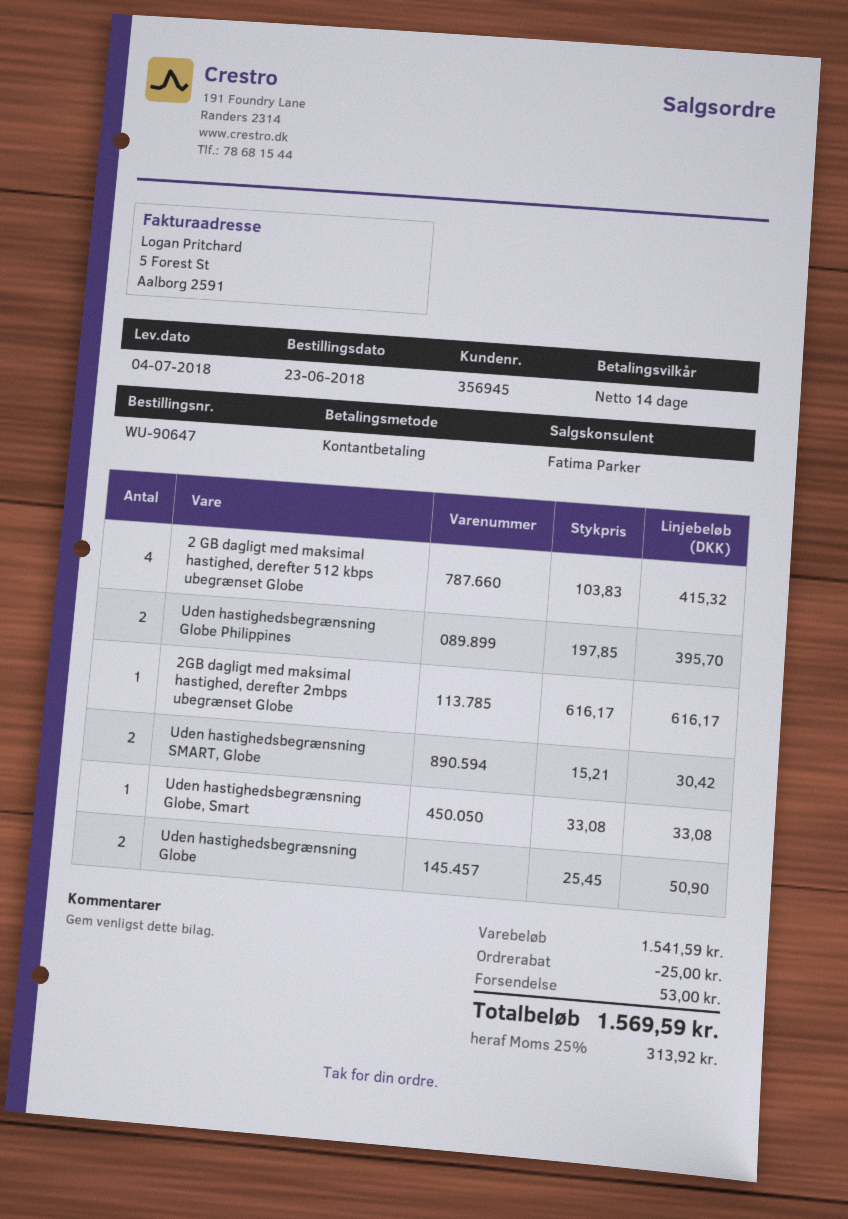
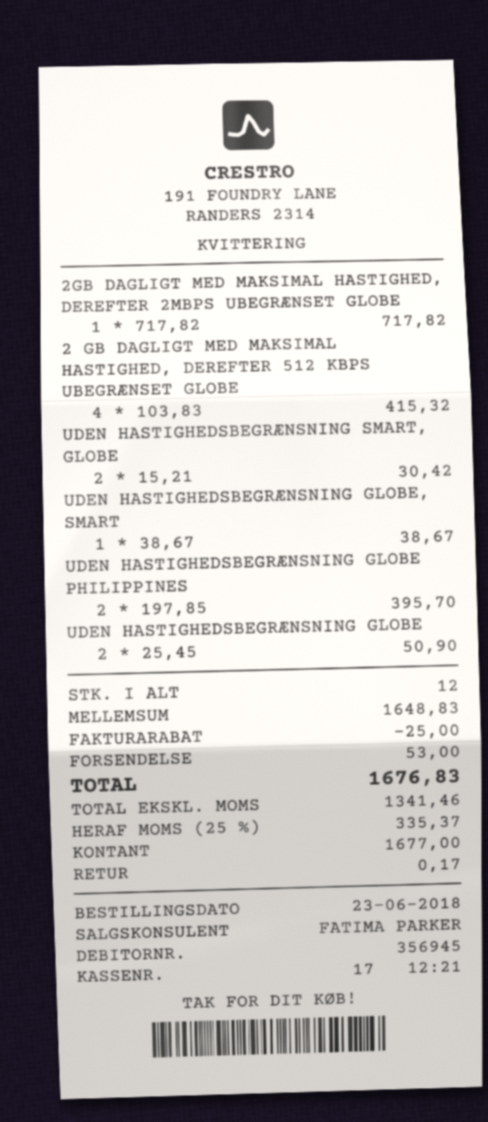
2GB dagligt med maksimal hastighed, derefter 2mbps ubegrænset Globe: 1 x 616.17 = 616.17 -> 1 x 717.82 = 717.82
Uden hastighedsbegrænsning Globe, Smart: 1 x 33.08 = 33.08 -> 1 x 38.67 = 38.67
subtotal: 1541.59 -> 1648.83
tax: 25% = 313.92 -> 25% = 335.37
total: 1569.59 -> 1676.83

